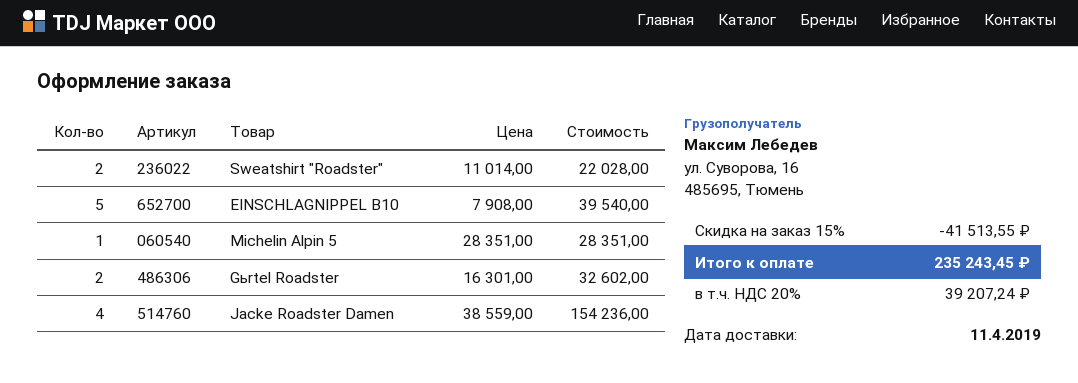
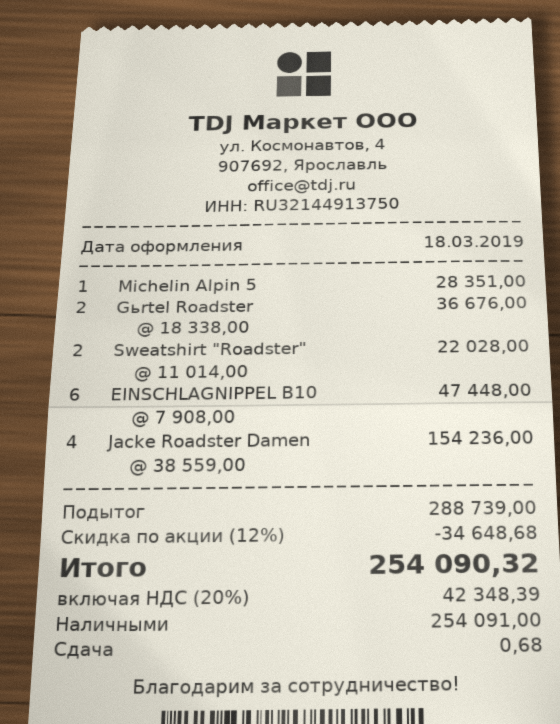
EINSCHLAGNIPPEL B10: 5 x 7908.00 = 39540.00 -> 6 x 7908.00 = 47448.00
Gьrtel Roadster: 2 x 16301.00 = 32602.00 -> 2 x 18338.00 = 36676.00
discount: 15% = 41513.55 -> 12% = 34648.68
tax: 20% = 39207.24 -> 20% = 42348.39
total: 235243.45 -> 254090.32

